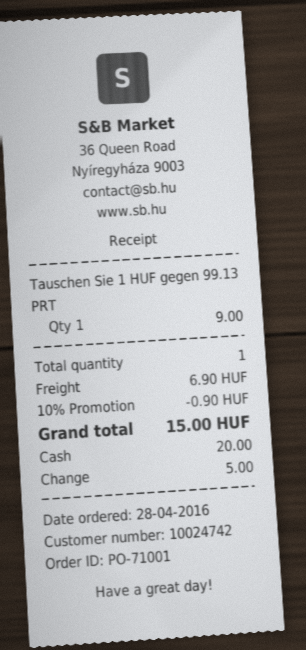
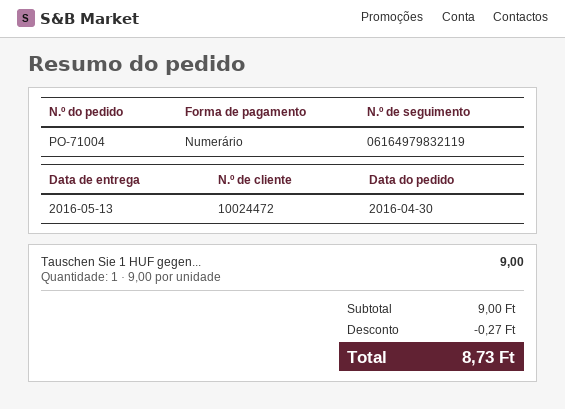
order number: PO-71001 -> PO-71004
order date: 2016-04-28 -> 2016-04-30
customer number: 10024742 -> 10024472
discount: 0.90 -> 0.27
shipping: 6.90 -> none
total: 15.00 -> 8.73

